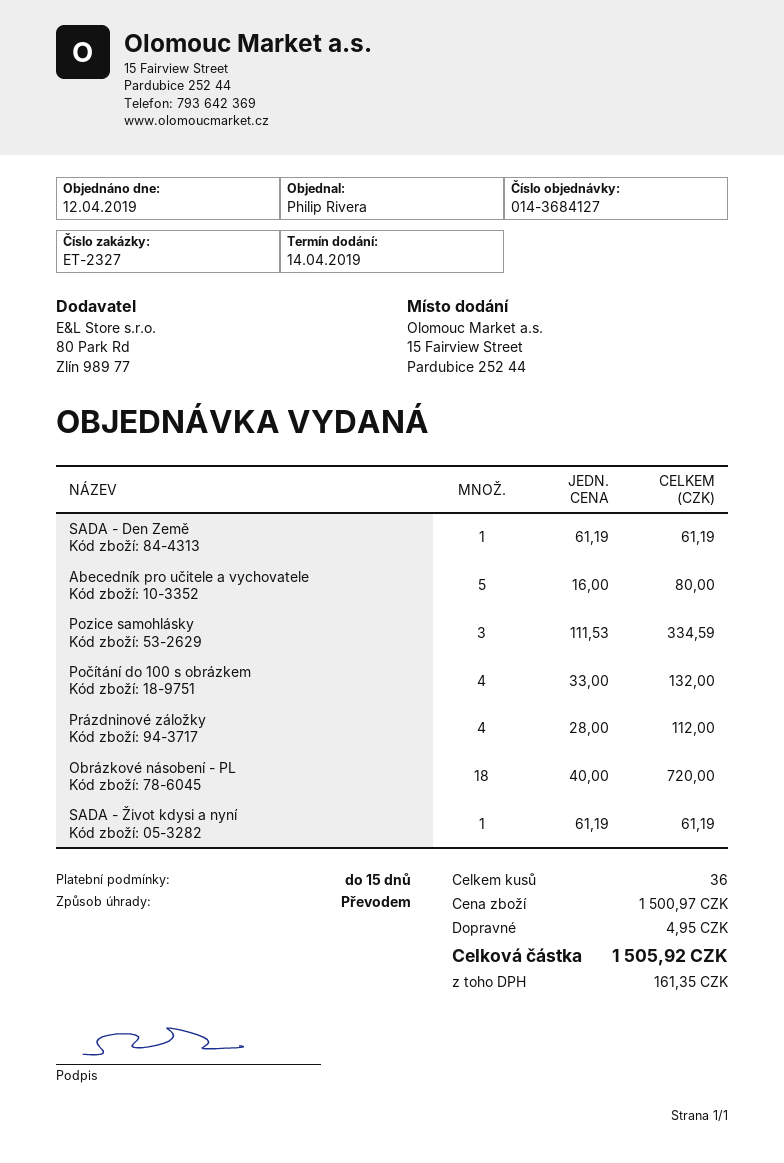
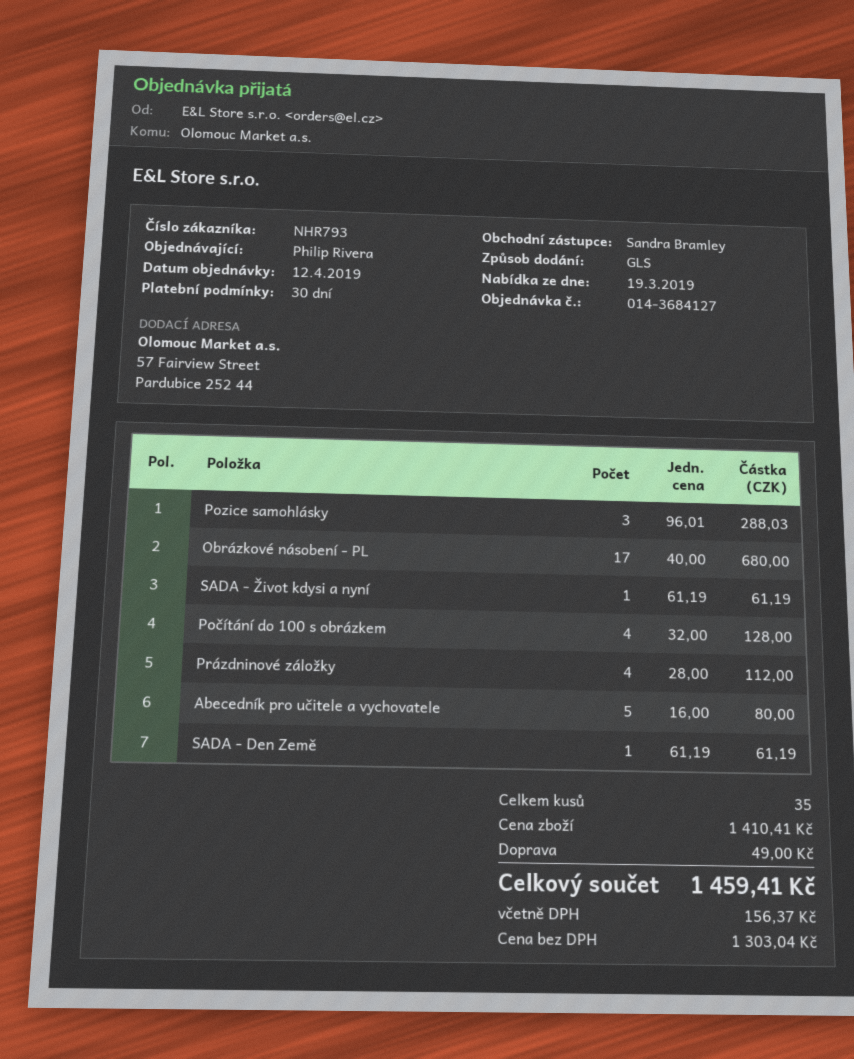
payment terms: 15 days -> 30 days
ship to: 15 Fairview Street, Pardubice 252 44 -> 57 Fairview Street, Pardubice 252 44
Pozice samohlásky: 3 x 111.53 = 334.59 -> 3 x 96.01 = 288.03
Počítání do 100 s obrázkem: 4 x 33.00 = 132.00 -> 4 x 32.00 = 128.00
Obrázkové násobení - PL: 18 x 40.00 = 720.00 -> 17 x 40.00 = 680.00
total quantity: 36 -> 35
subtotal: 1500.97 -> 1410.41
shipping: 4.95 -> 49.00
tax: 161.35 -> 156.37
total: 1505.92 -> 1459.41

